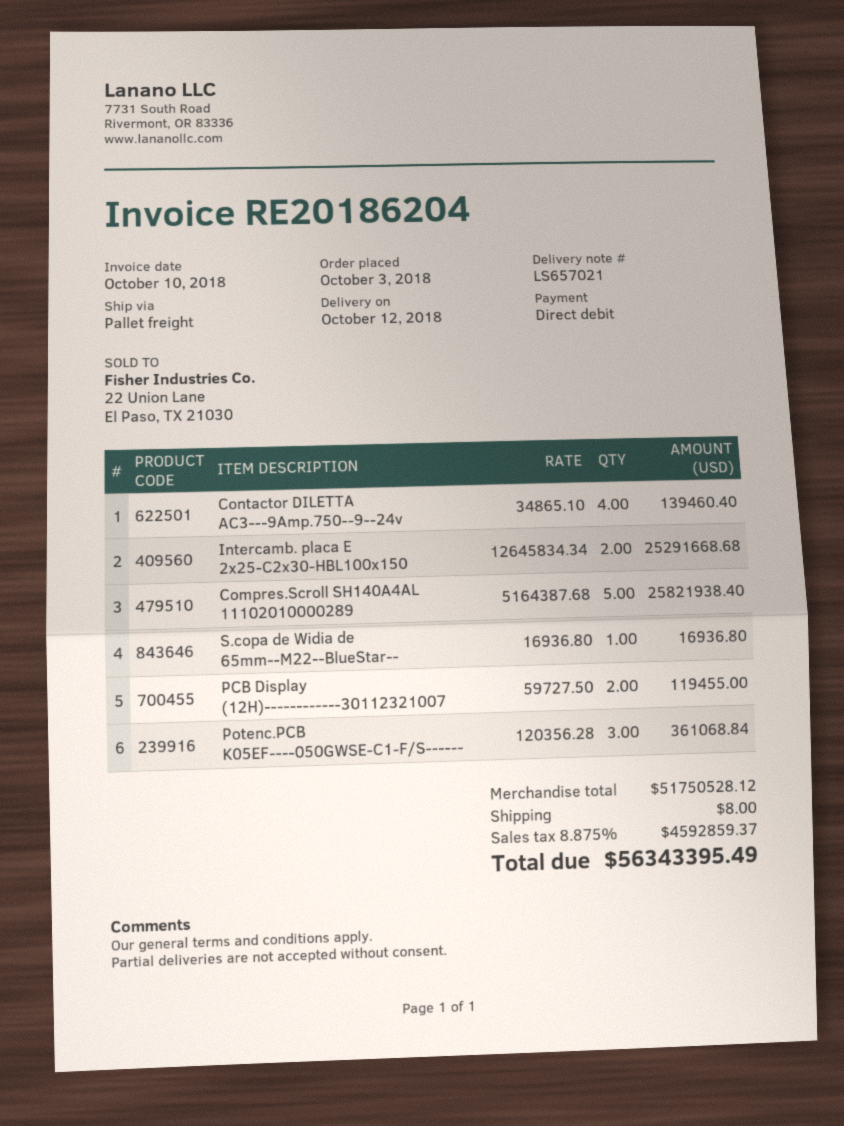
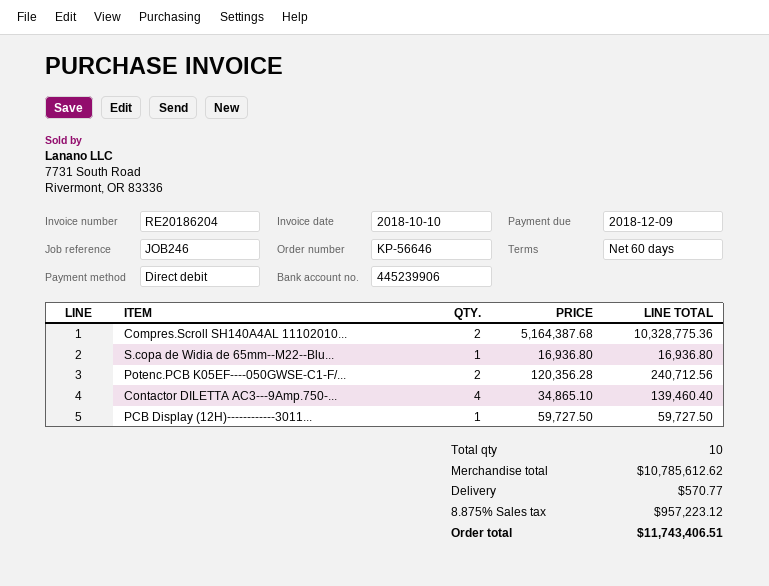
Intercamb. placa E 2x25-C2x30-HBL100x150: 2 x 12645834.34 = 25291668.68 -> none
Compres.Scroll SH140A4AL 11102010000289: 5 x 5164387.68 = 25821938.40 -> 2 x 5164387.68 = 10328775.36
PCB Display (12H)------------30112321007: 2 x 59727.50 = 119455.00 -> 1 x 59727.50 = 59727.50
Potenc.PCB K05EF----050GWSE-C1-F/S------: 3 x 120356.28 = 361068.84 -> 2 x 120356.28 = 240712.56
subtotal: 51750528.12 -> 10785612.62
shipping: 8.00 -> 570.77
tax: 8.875% = 4592859.37 -> 8.875% = 957223.12
total: 56343395.49 -> 11743406.51

